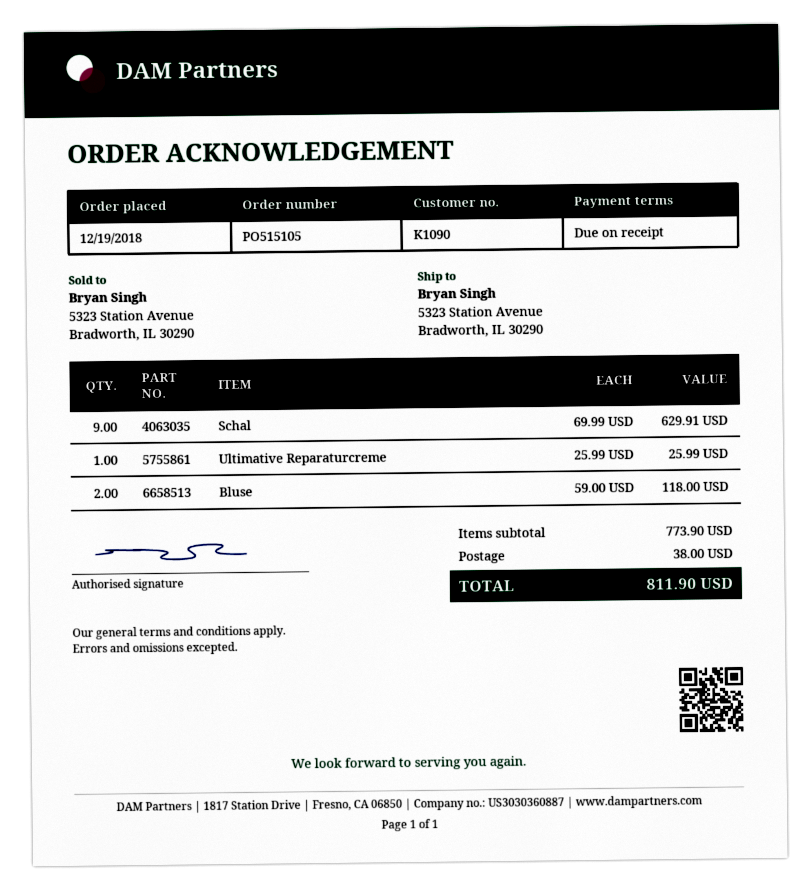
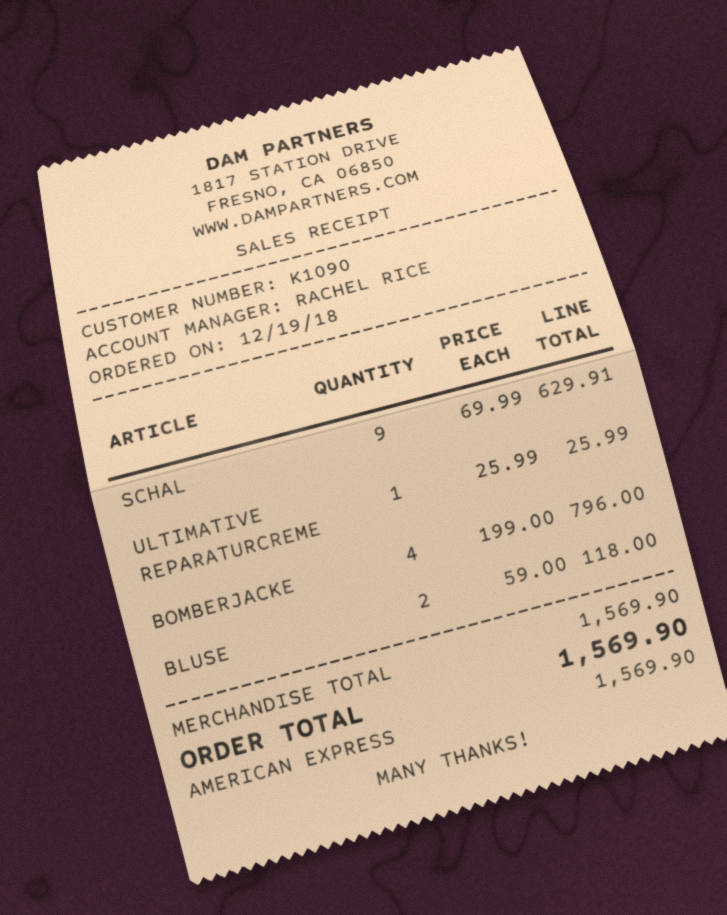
BOMBERJACKE: none -> 4 x 199.00 = 796.00
subtotal: 773.90 -> 1569.90
shipping: 38.00 -> none
total: 811.90 -> 1569.90

